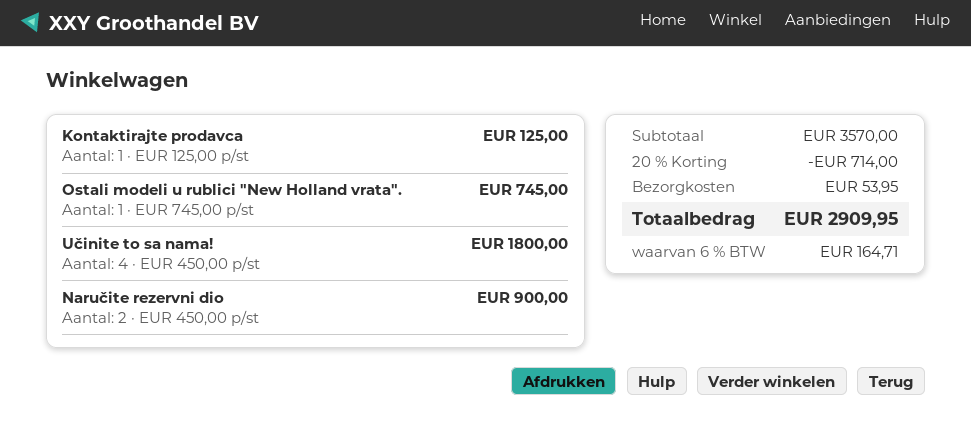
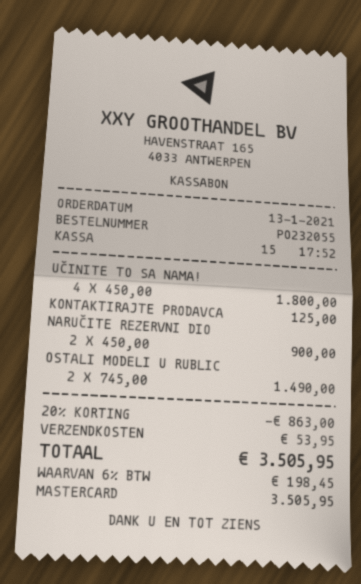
Ostali modeli u rublici "New Holland vrata".: 1 x 745.00 = 745.00 -> 2 x 745.00 = 1490.00
discount: 20% = 714.00 -> 20% = 863.00
tax: 6% = 164.71 -> 6% = 198.45
total: 2909.95 -> 3505.95

